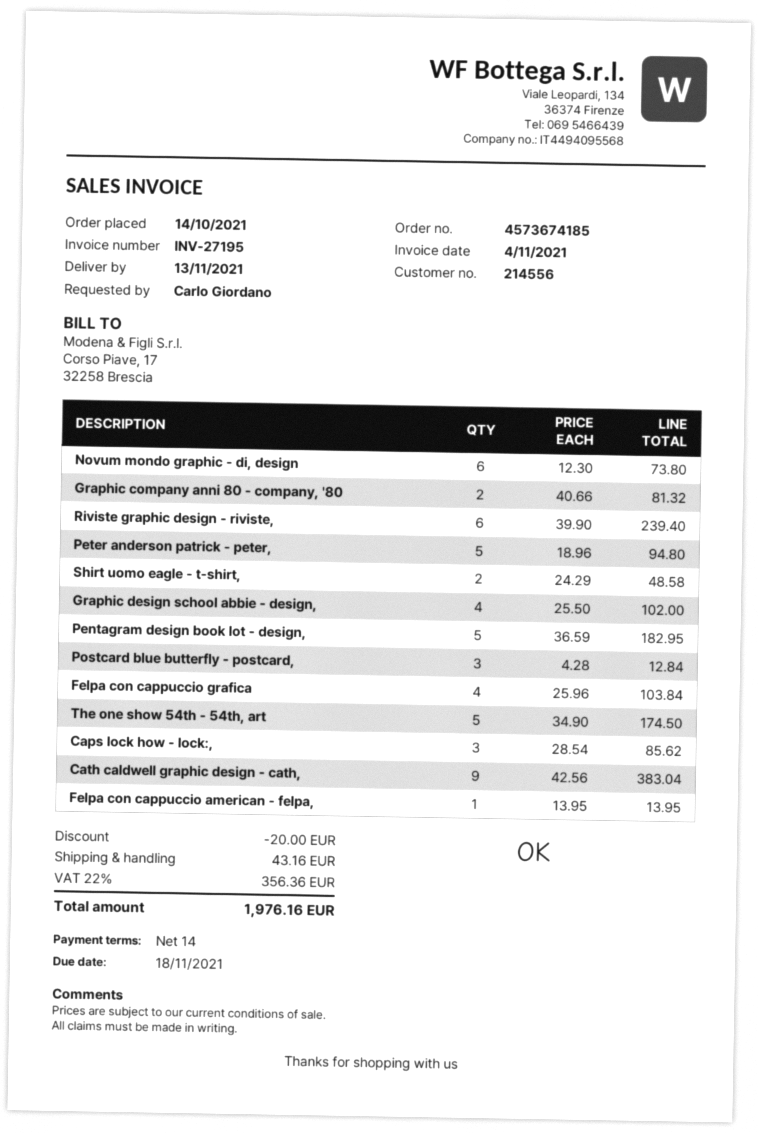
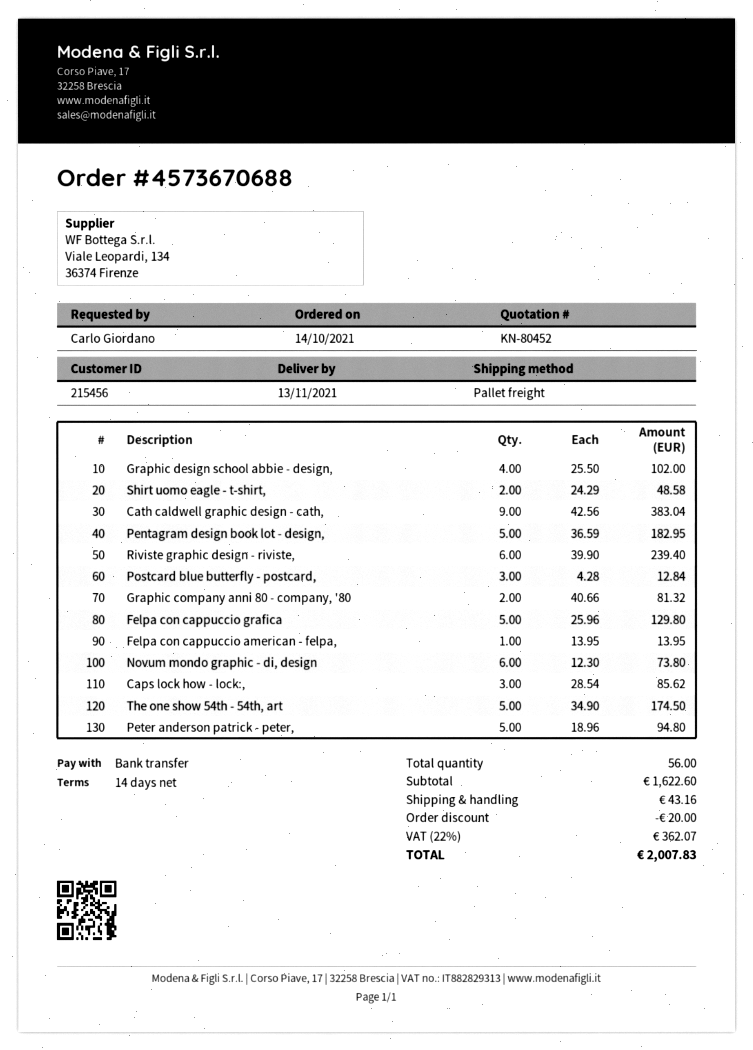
order number: 4573674185 -> 4573670688
customer number: 214556 -> 215456
Felpa con cappuccio grafica: 4 x 25.96 = 103.84 -> 5 x 25.96 = 129.80
tax: 22% = 356.36 -> 22% = 362.07
total: 1976.16 -> 2007.83

